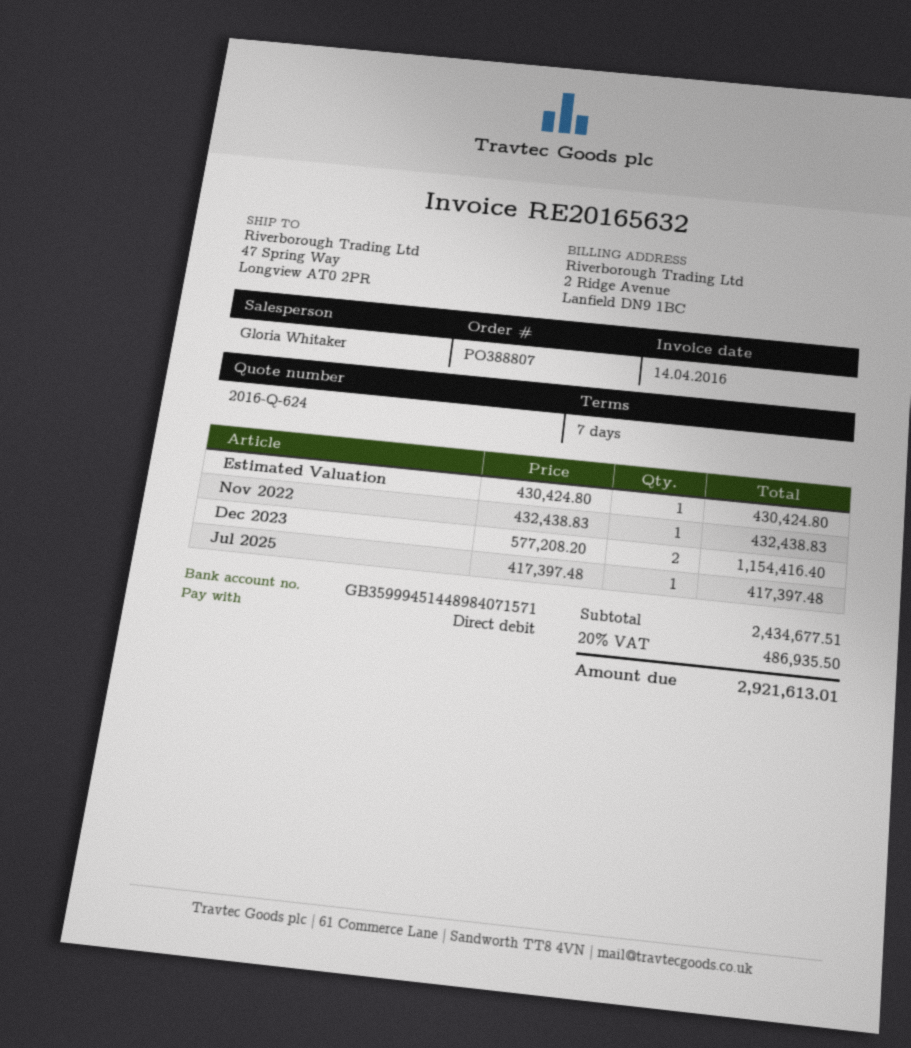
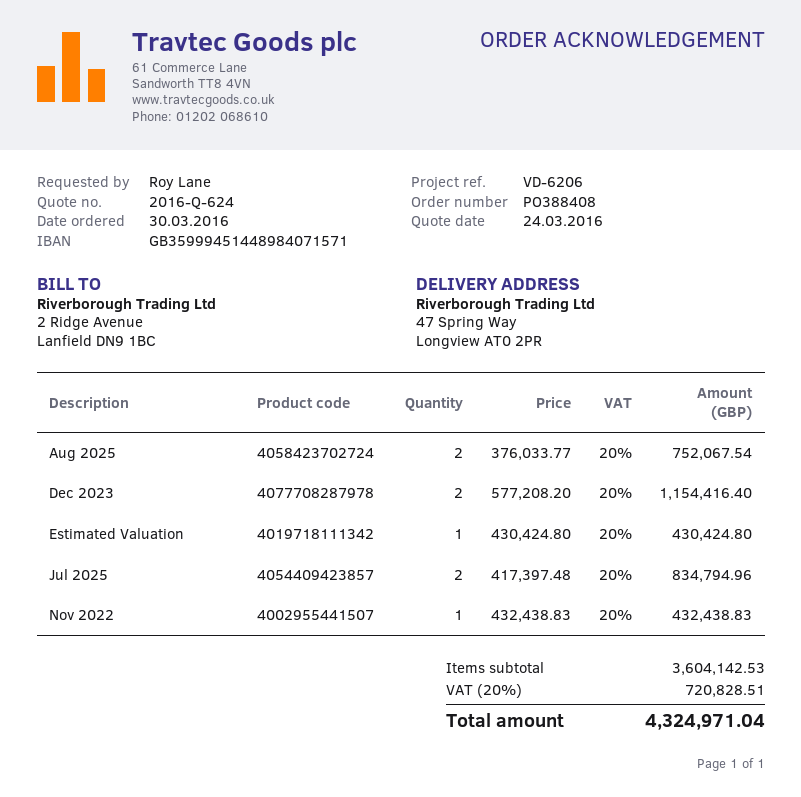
order number: PO388807 -> PO388408
Jul 2025: 1 x 417397.48 = 417397.48 -> 2 x 417397.48 = 834794.96
Aug 2025: none -> 2 x 376033.77 = 752067.54
subtotal: 2434677.51 -> 3604142.53
tax: 20% = 486935.50 -> 20% = 720828.51
total: 2921613.01 -> 4324971.04

